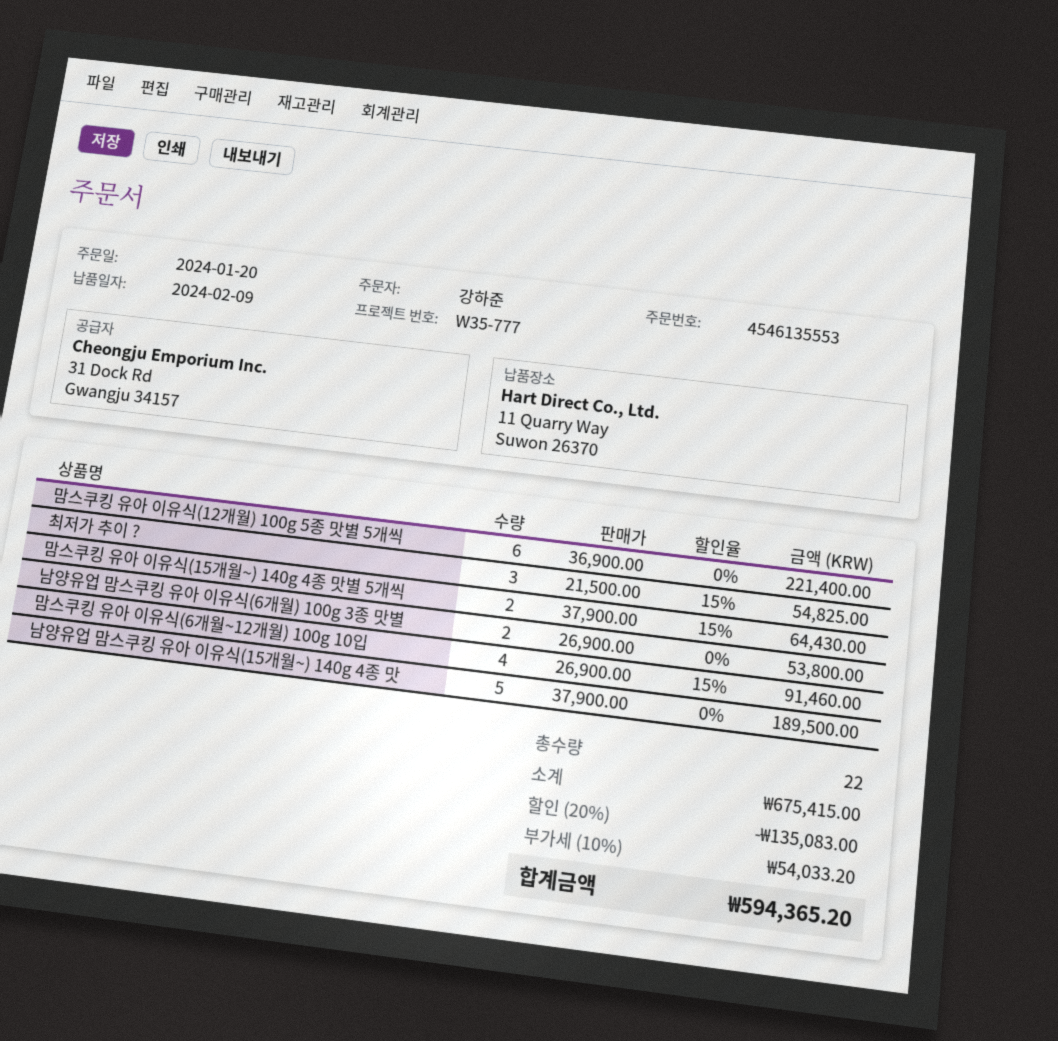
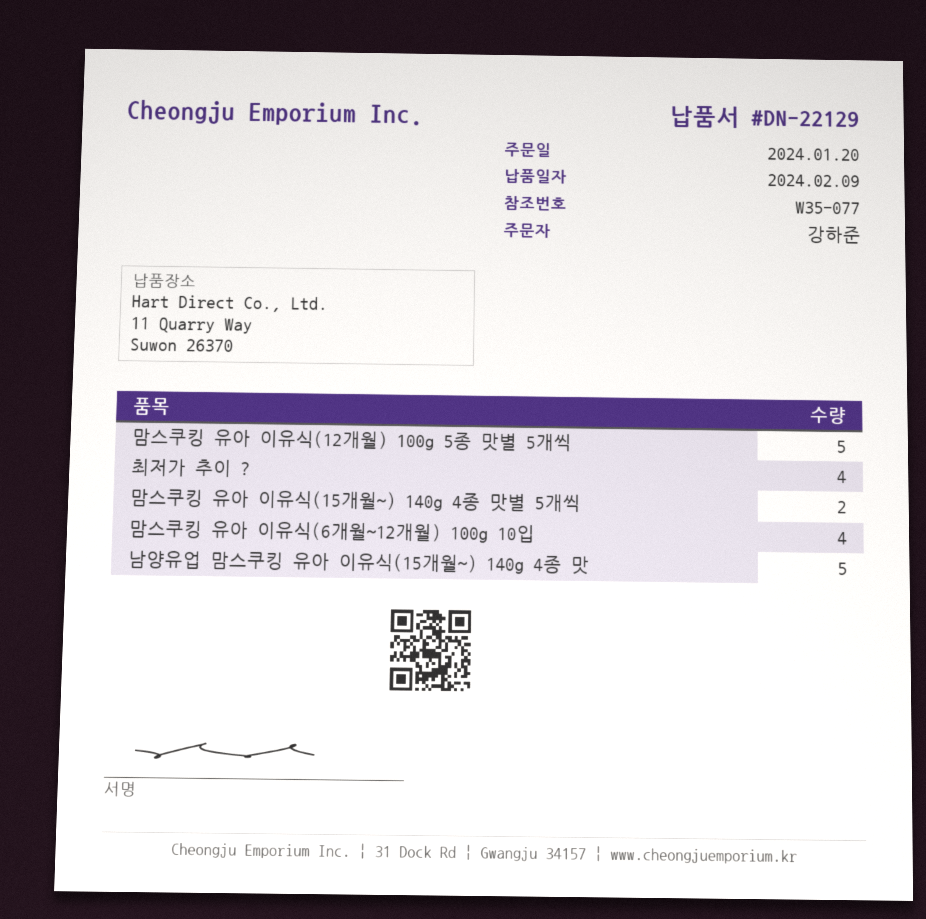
reference: W35-777 -> W35-077
맘스쿠킹 유아 이유식(12개월) 100g 5종 맛별 5개씩: 6 -> 5
최저가 추이 ?: 3 -> 4
남양유업 맘스쿠킹 유아 이유식(6개월) 100g 3종 맛별: 2 -> none

